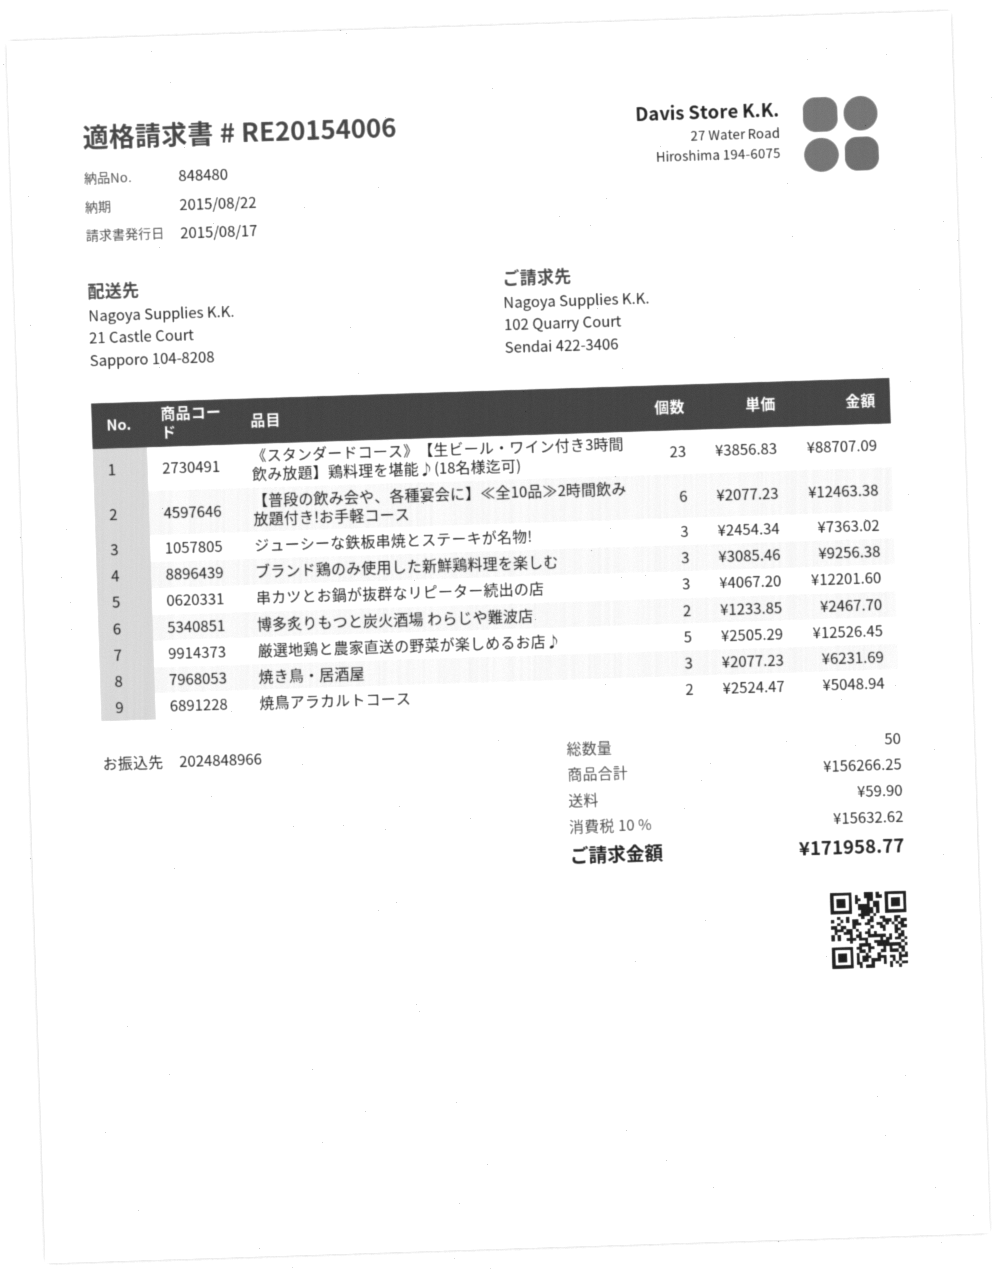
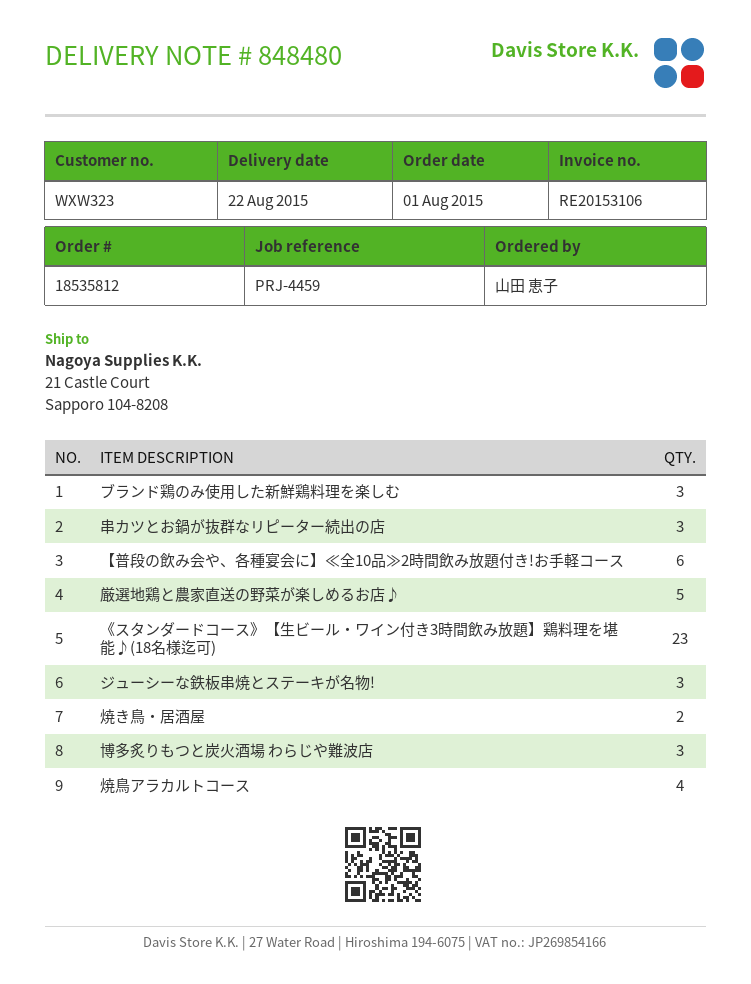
invoice number: RE20154006 -> RE20153106
博多炙りもつと炭火酒場 わらじや難波店: 2 -> 3
焼き鳥・居酒屋: 3 -> 2
焼鳥アラカルトコース: 2 -> 4

